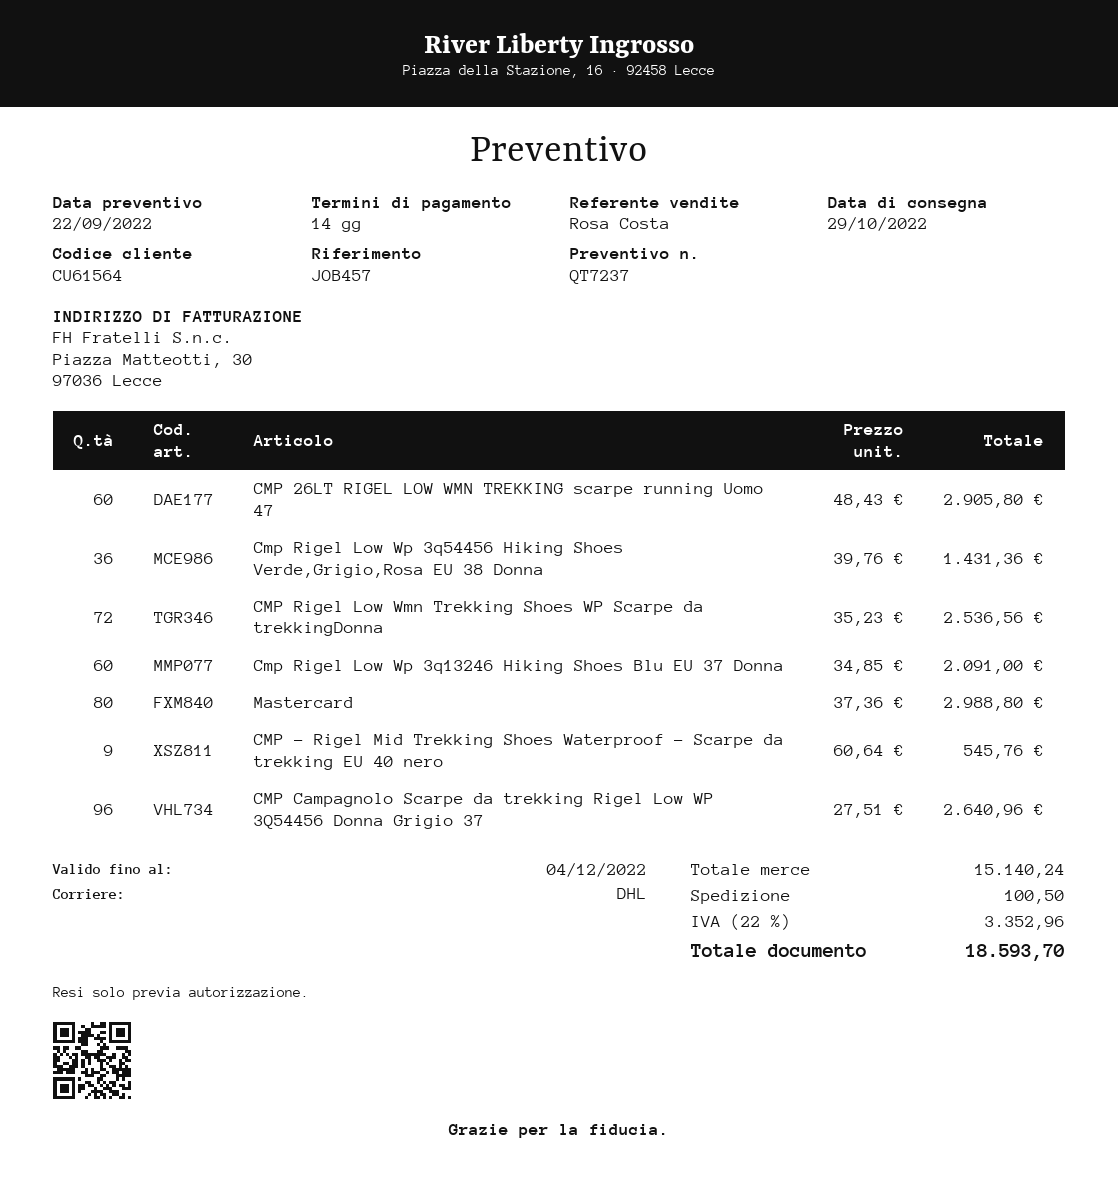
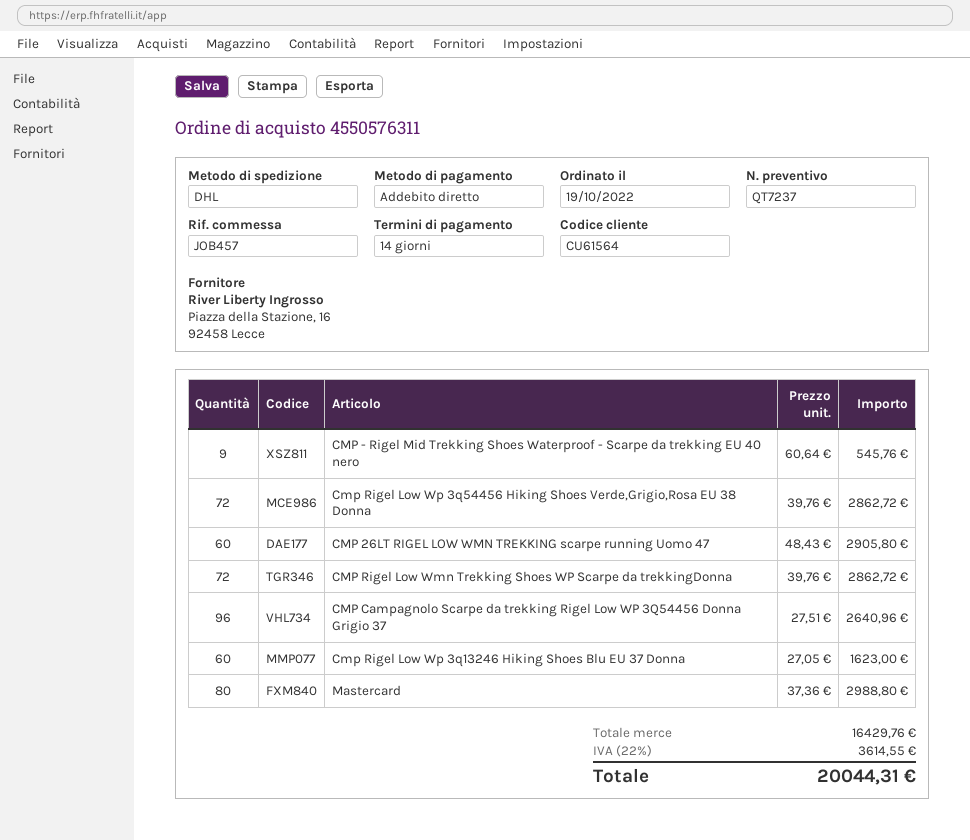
Cmp Rigel Low Wp 3q54456 Hiking Shoes Verde,Grigio,Rosa EU 38 Donna: 36 x 39.76 = 1431.36 -> 72 x 39.76 = 2862.72
CMP Rigel Low Wmn Trekking Shoes WP Scarpe da trekkingDonna: 72 x 35.23 = 2536.56 -> 72 x 39.76 = 2862.72
Cmp Rigel Low Wp 3q13246 Hiking Shoes Blu EU 37 Donna: 60 x 34.85 = 2091.00 -> 60 x 27.05 = 1623.00
subtotal: 15140.24 -> 16429.76
shipping: 100.50 -> none
tax: 22% = 3352.96 -> 22% = 3614.55
total: 18593.70 -> 20044.31

